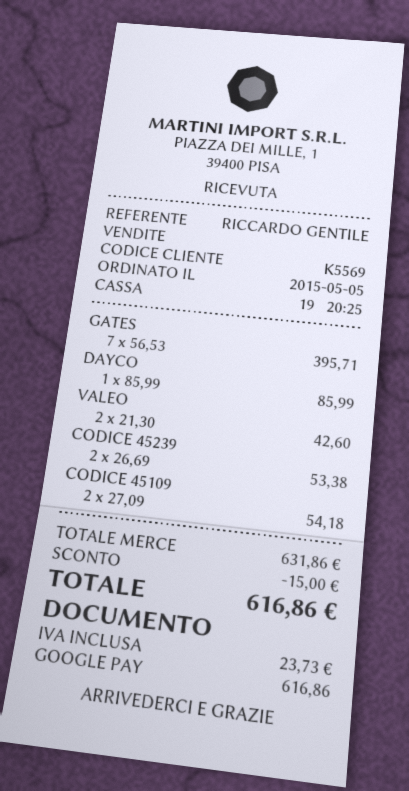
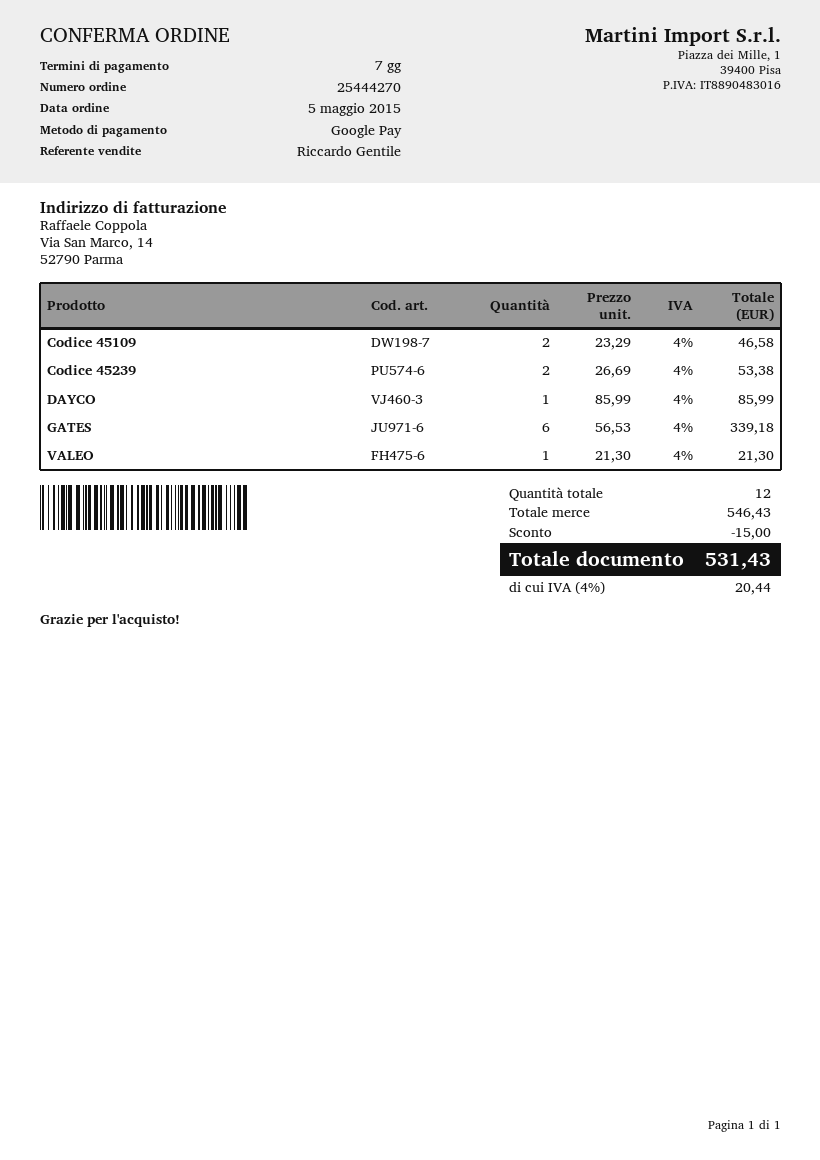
GATES: 7 x 56.53 = 395.71 -> 6 x 56.53 = 339.18
VALEO: 2 x 21.30 = 42.60 -> 1 x 21.30 = 21.30
CODICE 45109: 2 x 27.09 = 54.18 -> 2 x 23.29 = 46.58
subtotal: 631.86 -> 546.43
tax: 23.73 -> 20.44
total: 616.86 -> 531.43

